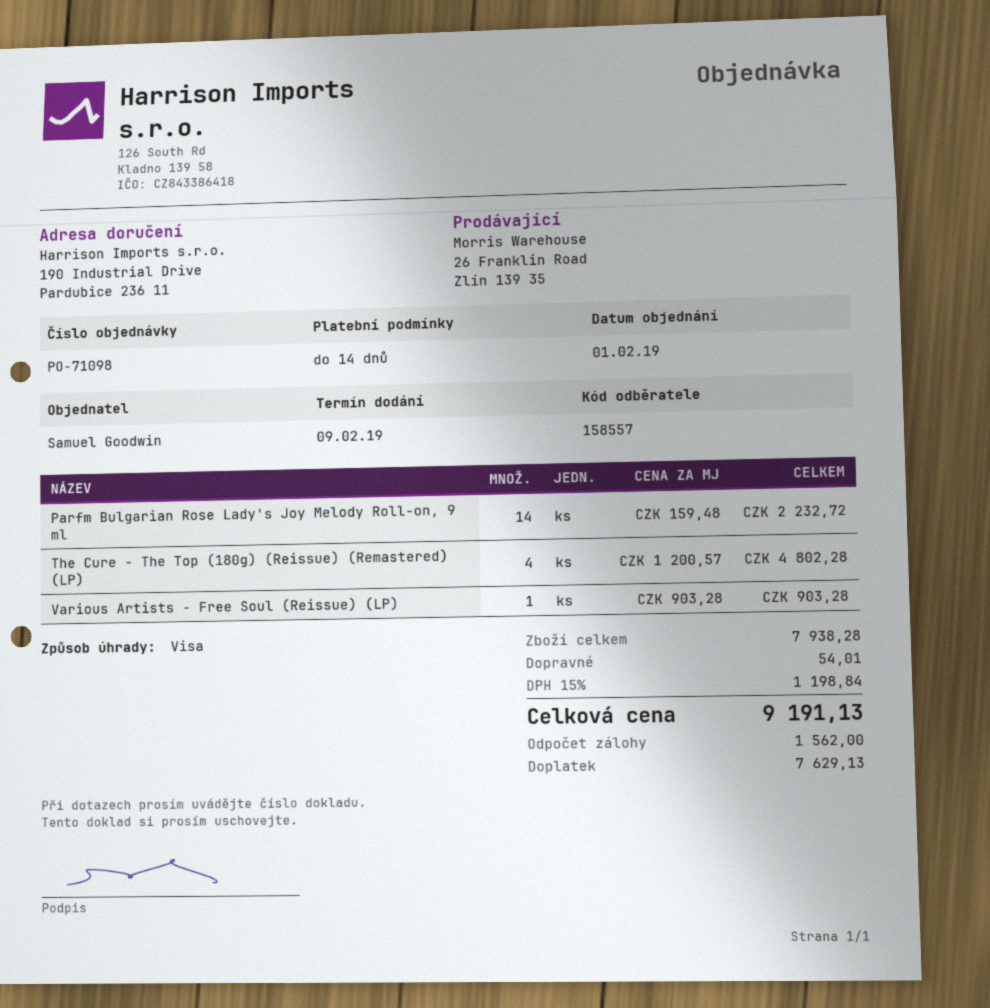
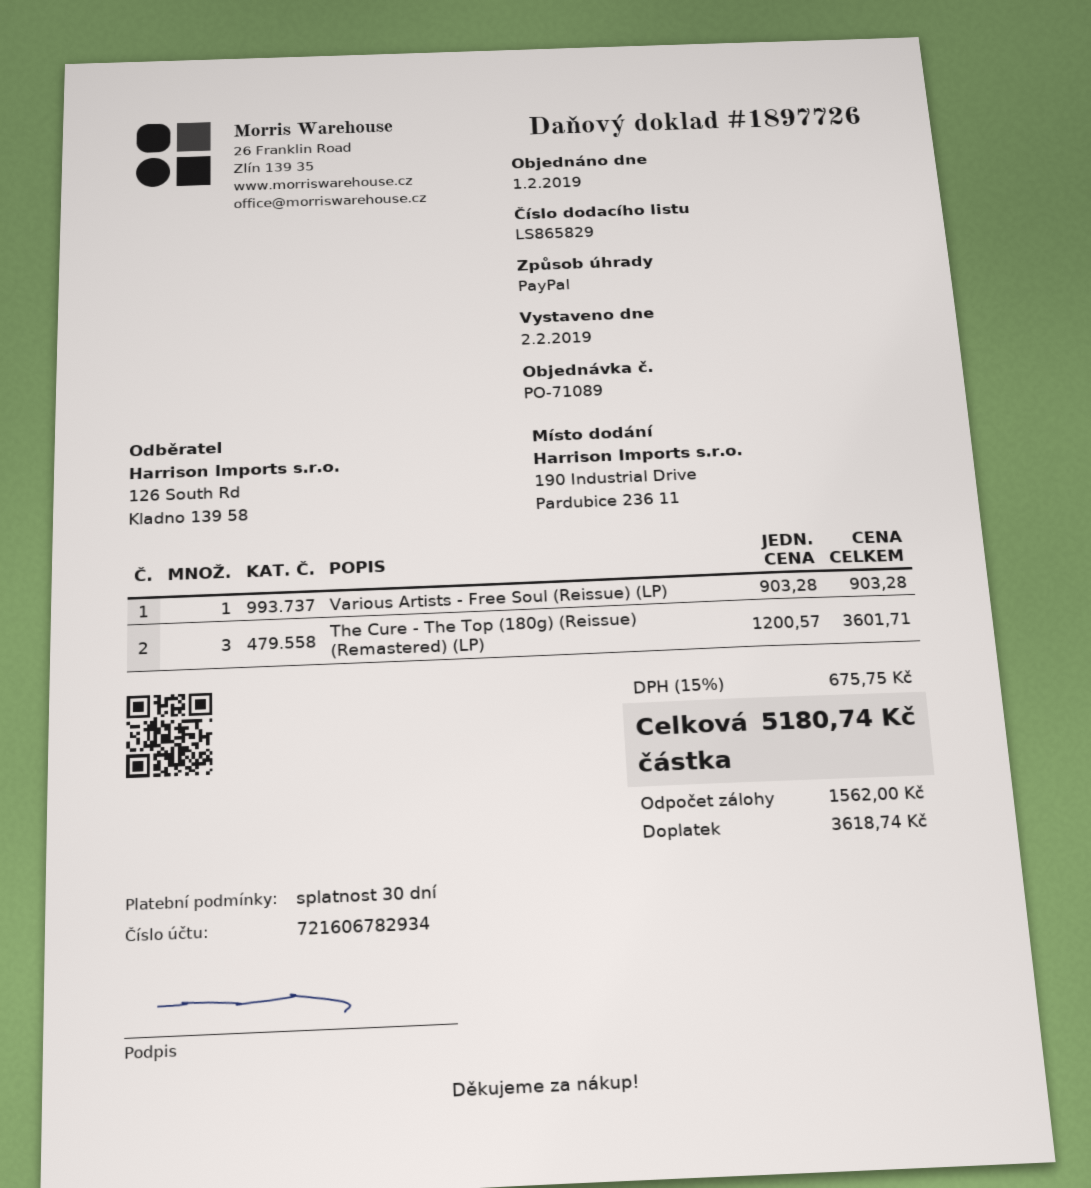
order number: PO-71098 -> PO-71089
payment terms: 14 days -> 30 days
payment method: Visa -> PayPal
Parfm Bulgarian Rose Lady's Joy Melody Roll-on, 9 ml: 14 x 159.48 = 2232.72 -> none
The Cure - The Top (180g) (Reissue) (Remastered) (LP): 4 x 1200.57 = 4802.28 -> 3 x 1200.57 = 3601.71
shipping: 54.01 -> none
tax: 15% = 1198.84 -> 15% = 675.75
total: 9191.13 -> 5180.74
balance: 7629.13 -> 3618.74

